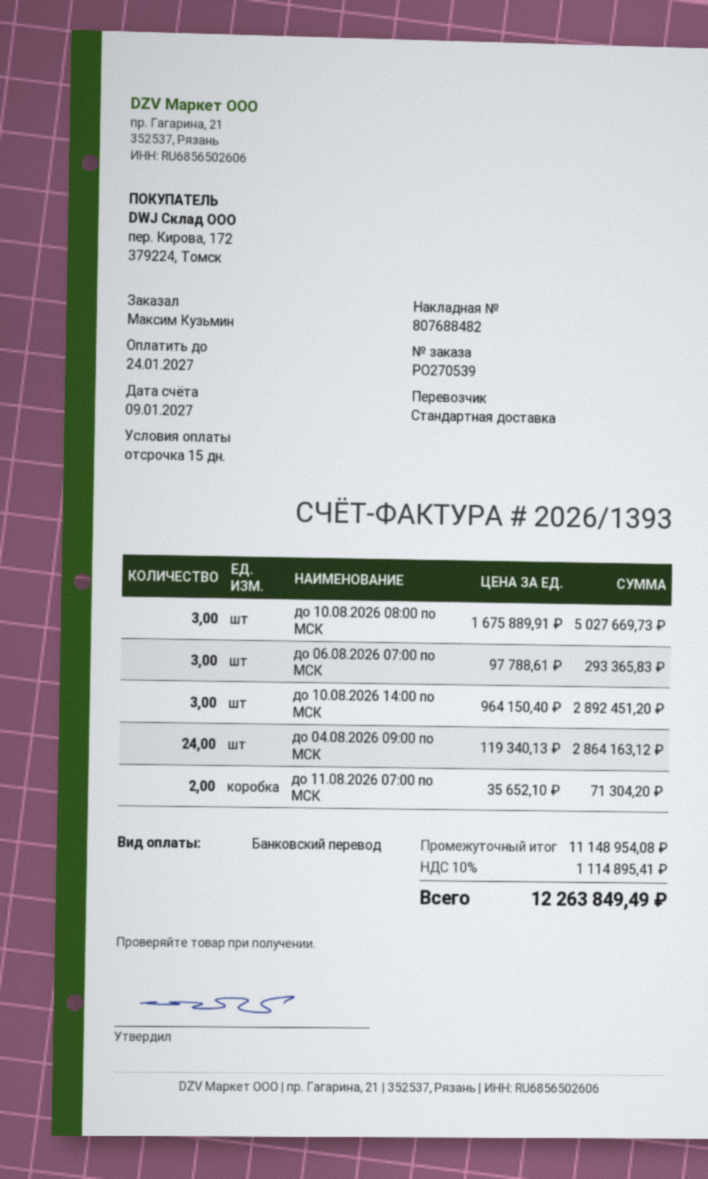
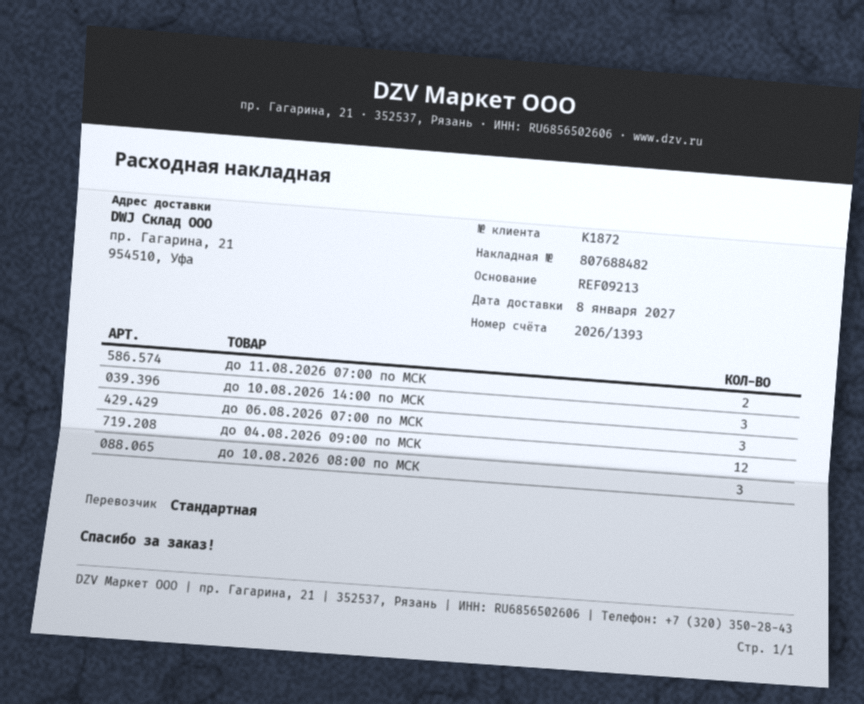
до 04.08.2026 09:00 по МСК: 24 -> 12

